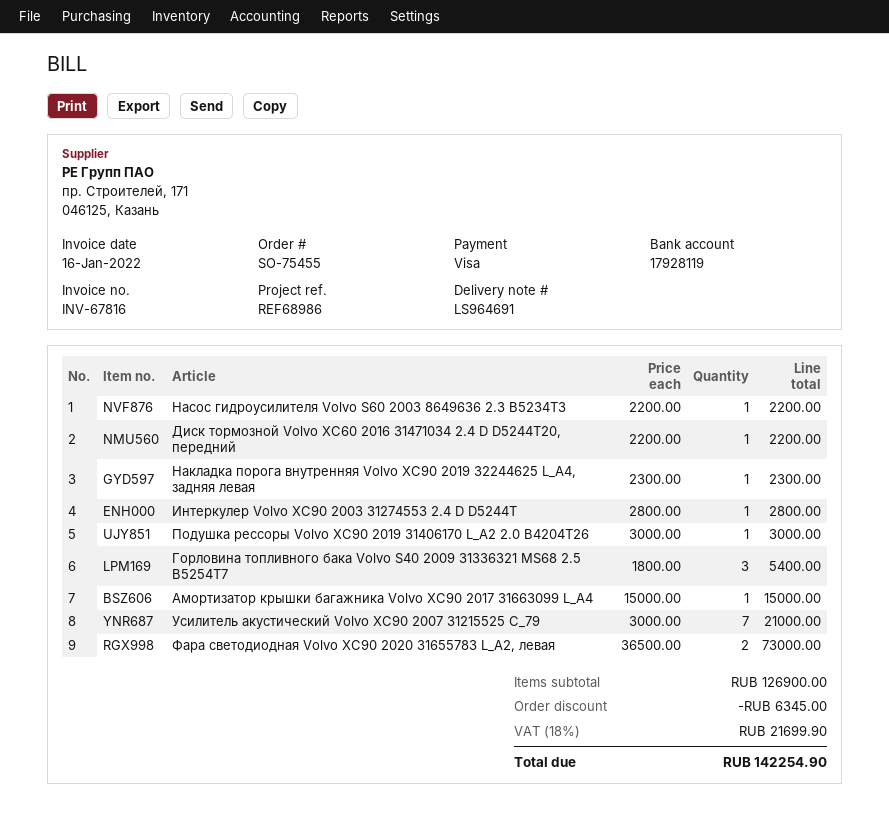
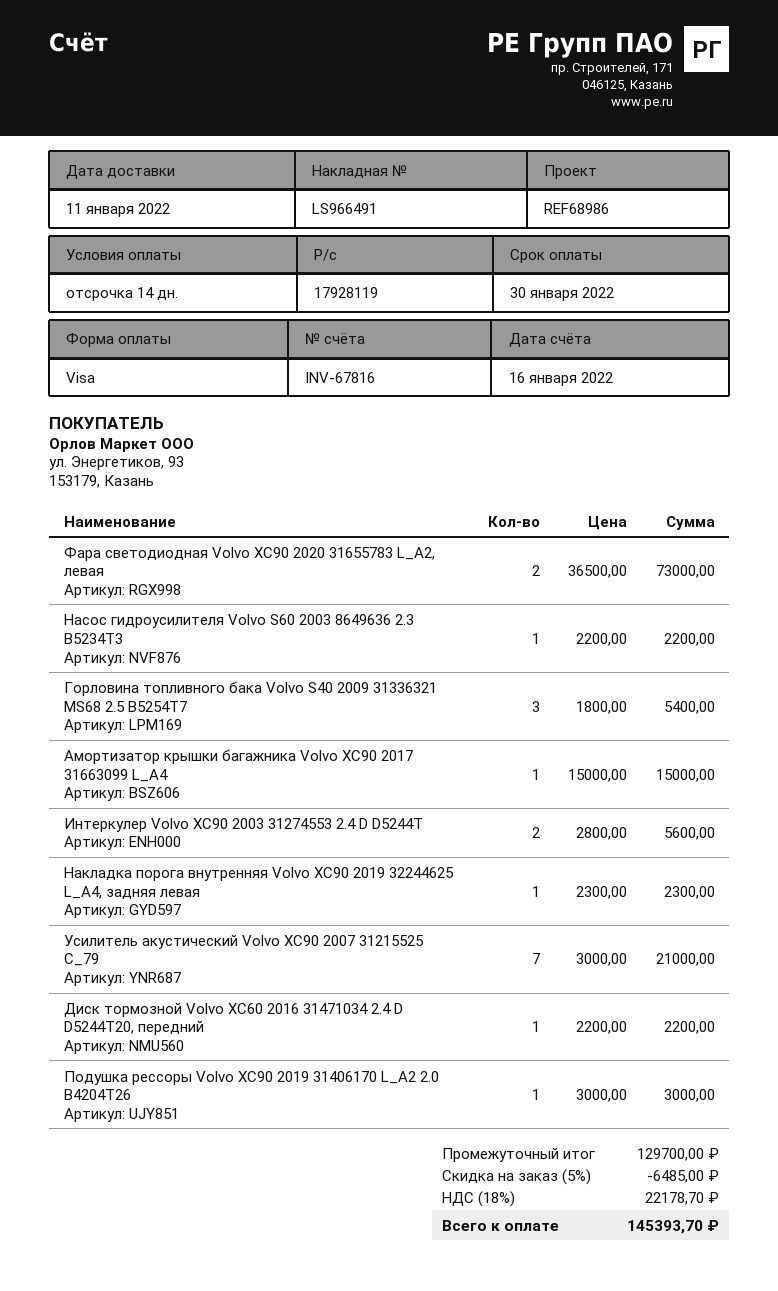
delivery note number: LS964691 -> LS966491
Интеркулер Volvo XC90 2003 31274553 2.4 D D5244T: 1 x 2800.00 = 2800.00 -> 2 x 2800.00 = 5600.00
subtotal: 126900.00 -> 129700.00
discount: 6345.00 -> 6485.00
tax: 18% = 21699.90 -> 18% = 22178.70
total: 142254.90 -> 145393.70

